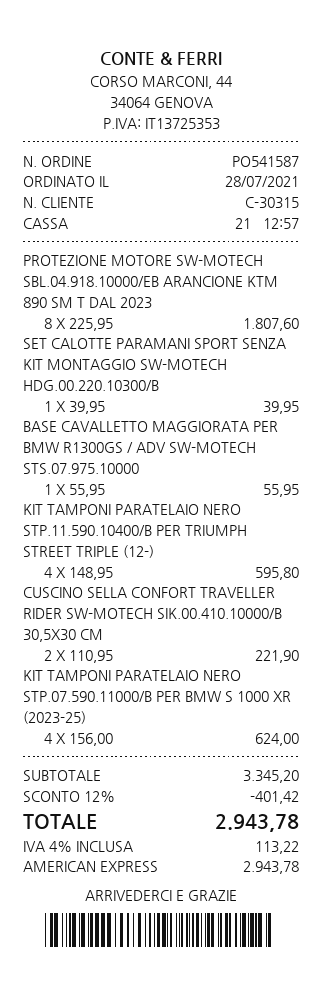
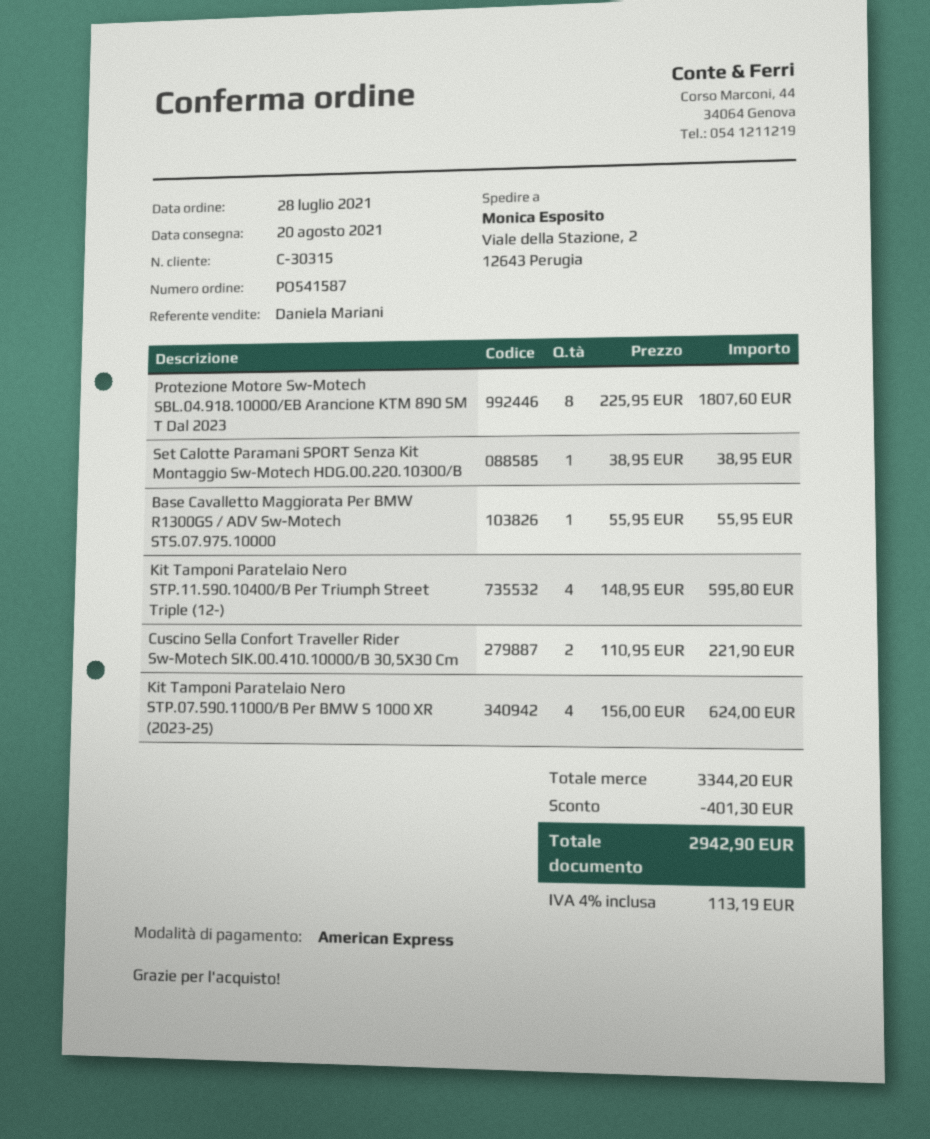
SET CALOTTE PARAMANI SPORT SENZA KIT MONTAGGIO SW-MOTECH HDG.00.220.10300/B: 1 x 39.95 = 39.95 -> 1 x 38.95 = 38.95
subtotal: 3345.20 -> 3344.20
discount: 401.42 -> 401.30
tax: 4% = 113.22 -> 4% = 113.19
total: 2943.78 -> 2942.90

